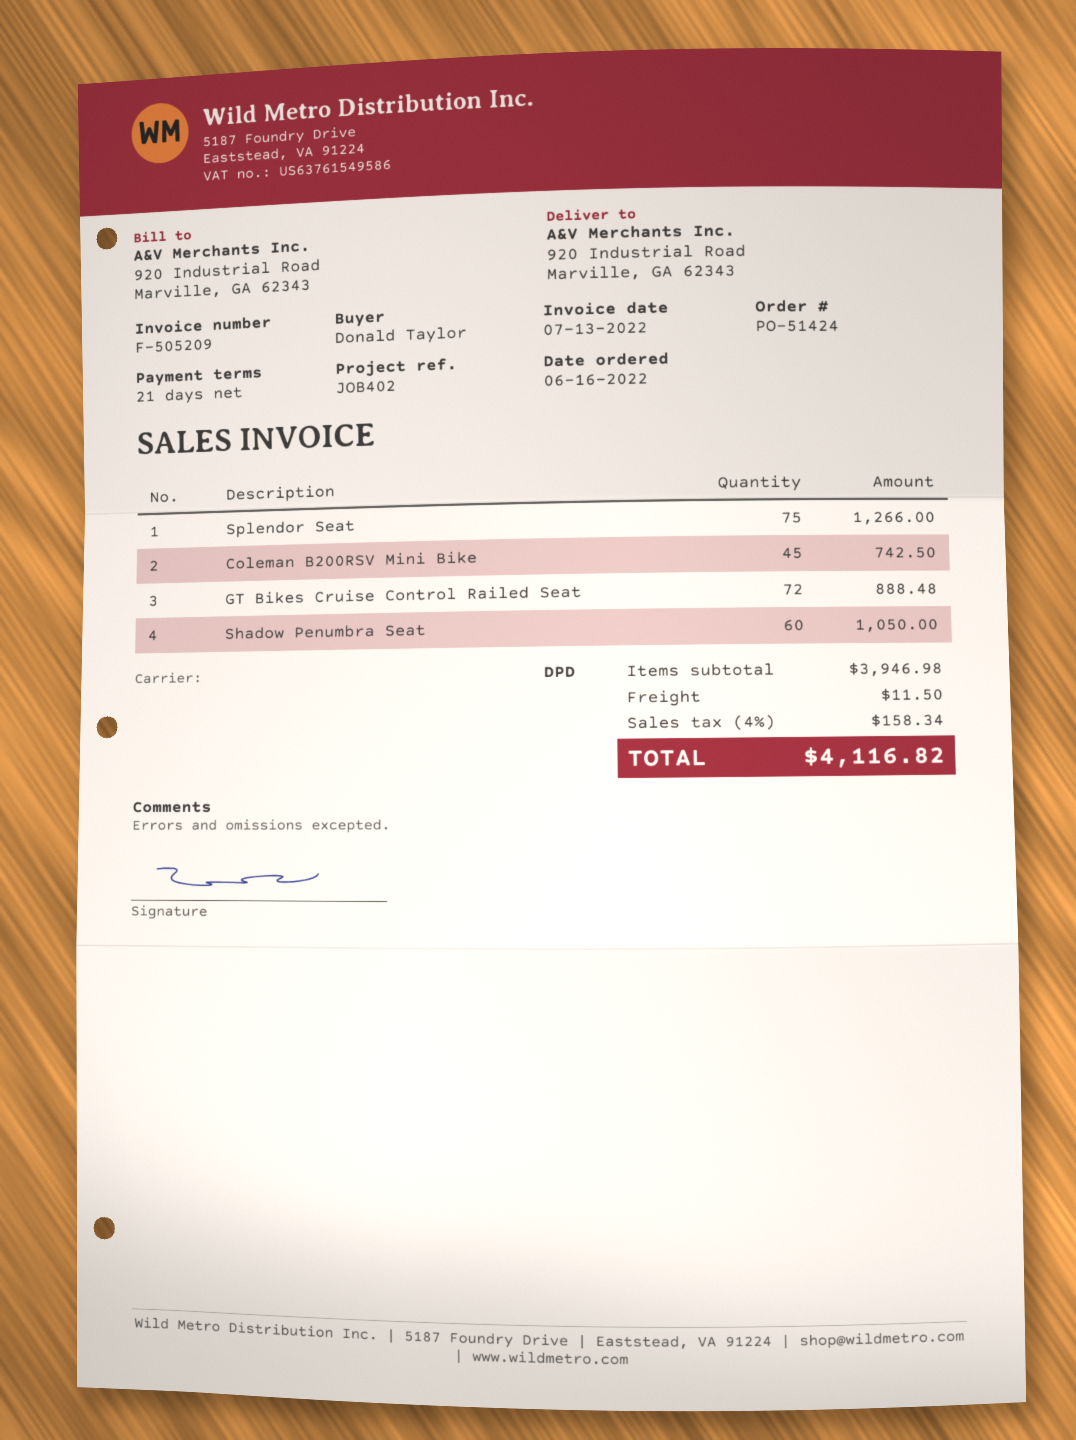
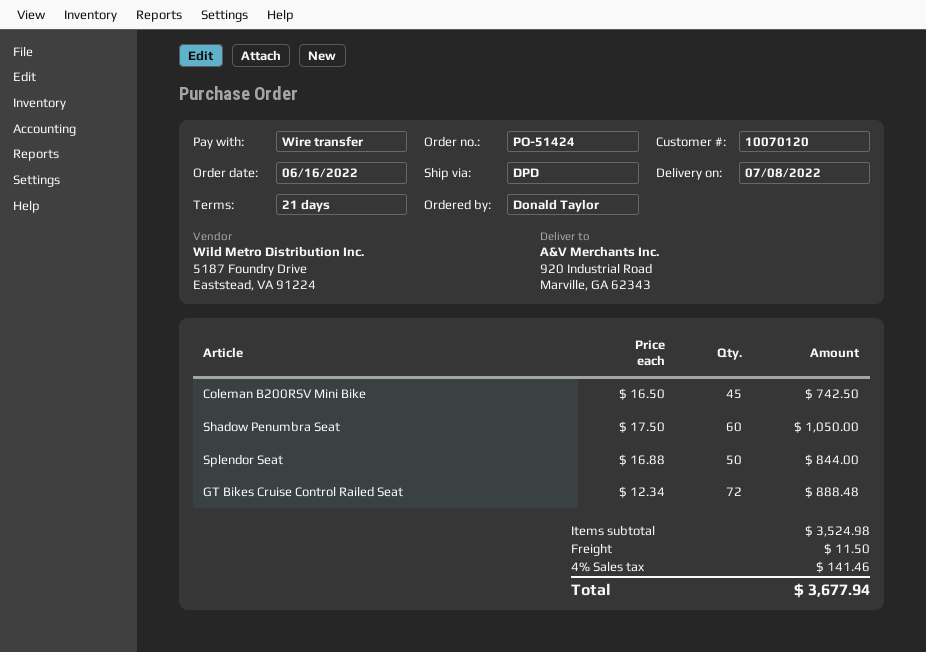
Splendor Seat: 75 for 1266.00 -> 50 for 844.00
subtotal: 3946.98 -> 3524.98
tax: 4% = 158.34 -> 4% = 141.46
total: 4116.82 -> 3677.94

